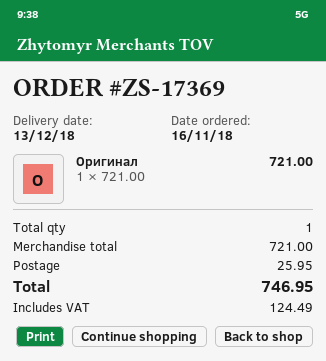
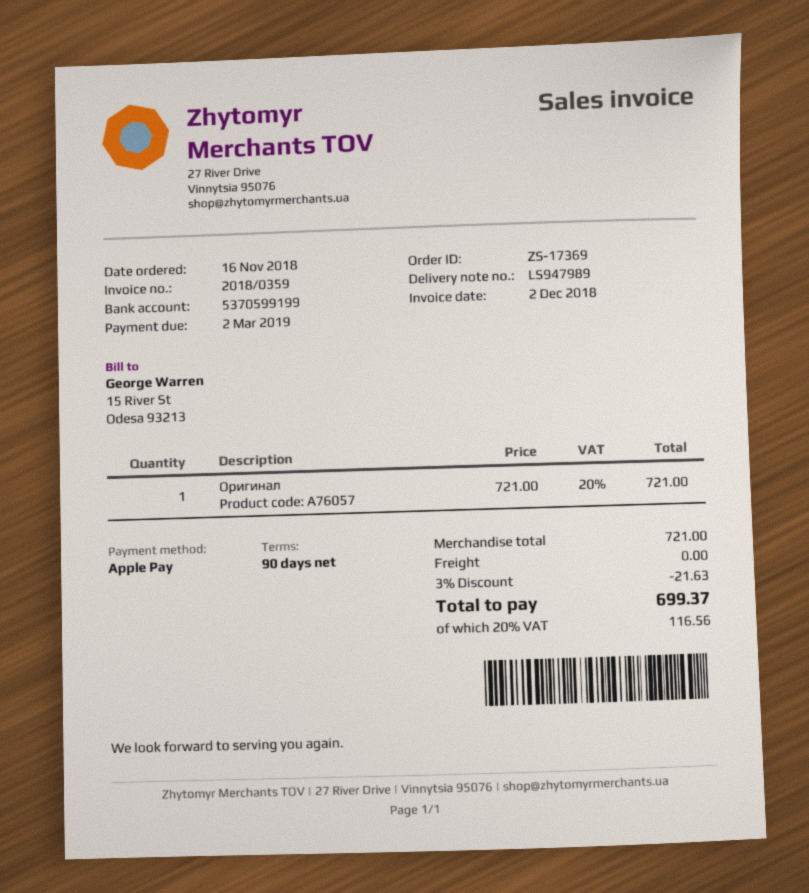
discount: none -> 3% = 21.63
shipping: 25.95 -> 0.00
tax: 124.49 -> 116.56
total: 746.95 -> 699.37

